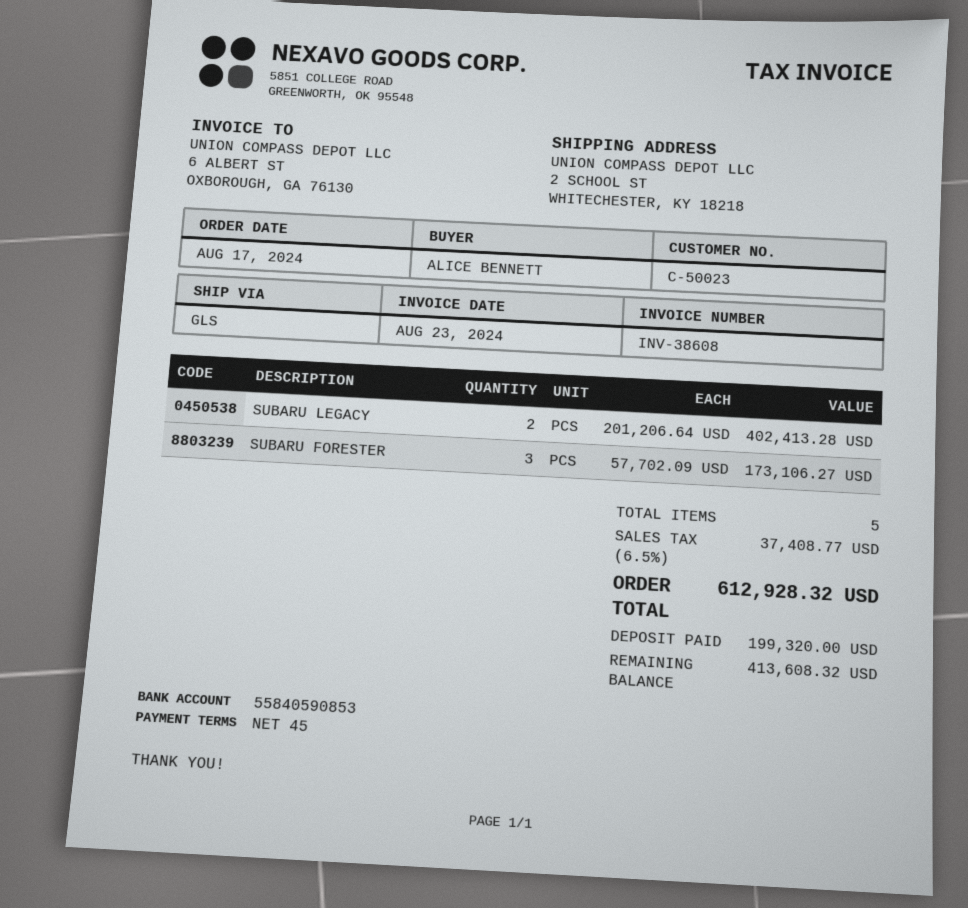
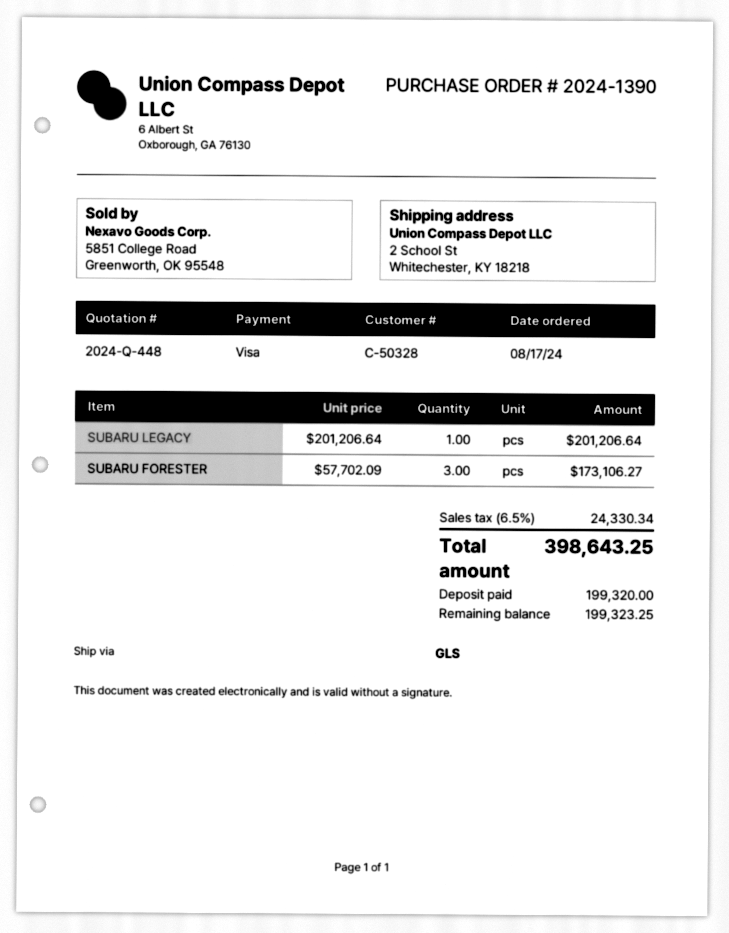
customer number: C-50023 -> C-50328
SUBARU LEGACY: 2 x 201206.64 = 402413.28 -> 1 x 201206.64 = 201206.64
tax: 6.5% = 37408.77 -> 6.5% = 24330.34
total: 612928.32 -> 398643.25
balance: 413608.32 -> 199323.25

